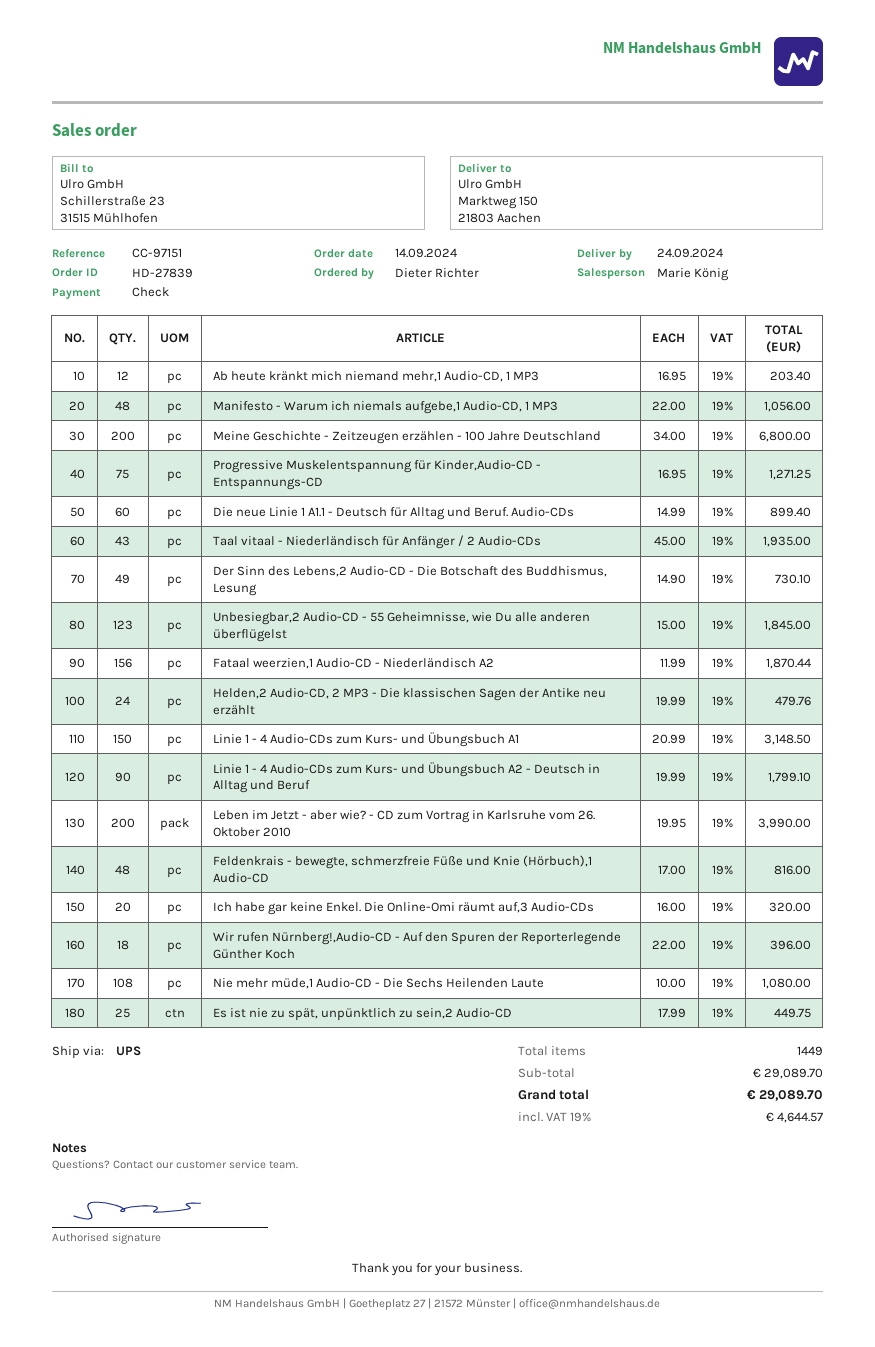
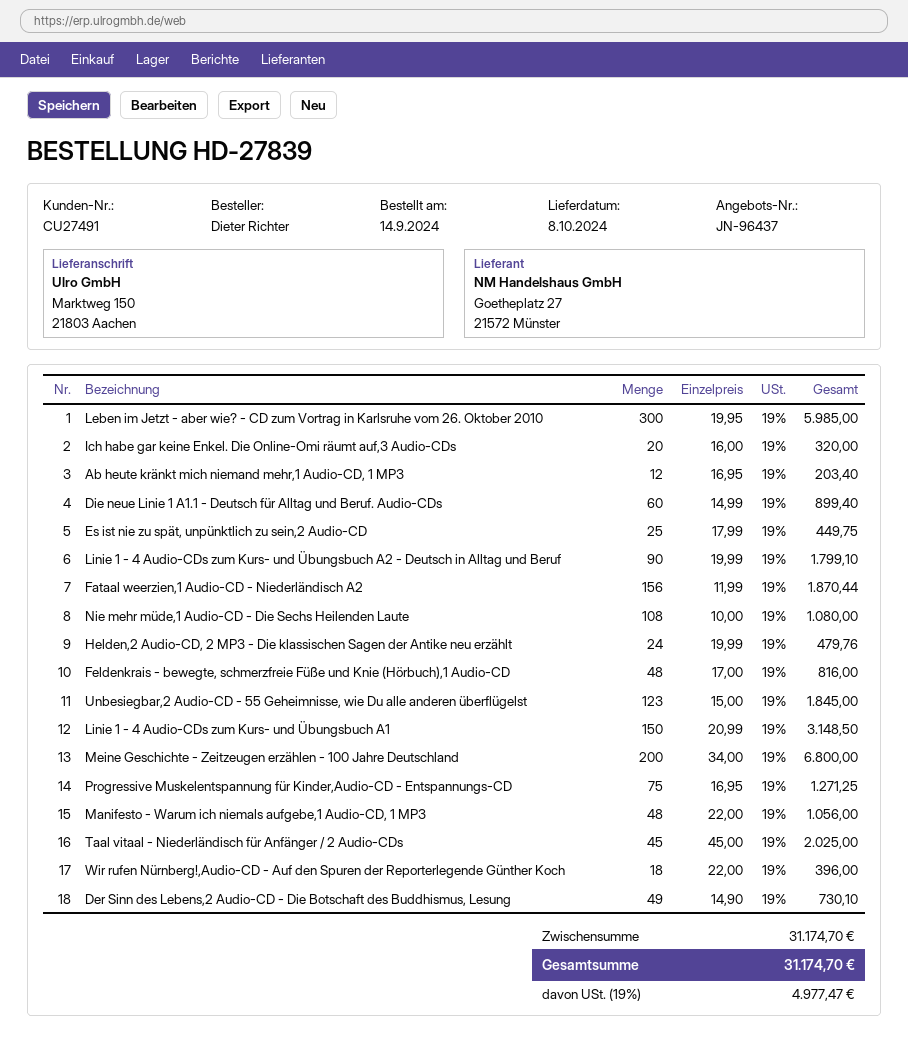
delivery date: 2024-09-24 -> 2024-10-08
Taal vitaal - Niederländisch für Anfänger / 2 Audio-CDs: 43 x 45.00 = 1935.00 -> 45 x 45.00 = 2025.00
Leben im Jetzt - aber wie? - CD zum Vortrag in Karlsruhe vom 26. Oktober 2010: 200 x 19.95 = 3990.00 -> 300 x 19.95 = 5985.00
subtotal: 29089.70 -> 31174.70
tax: 19% = 4644.57 -> 19% = 4977.47
total: 29089.70 -> 31174.70

